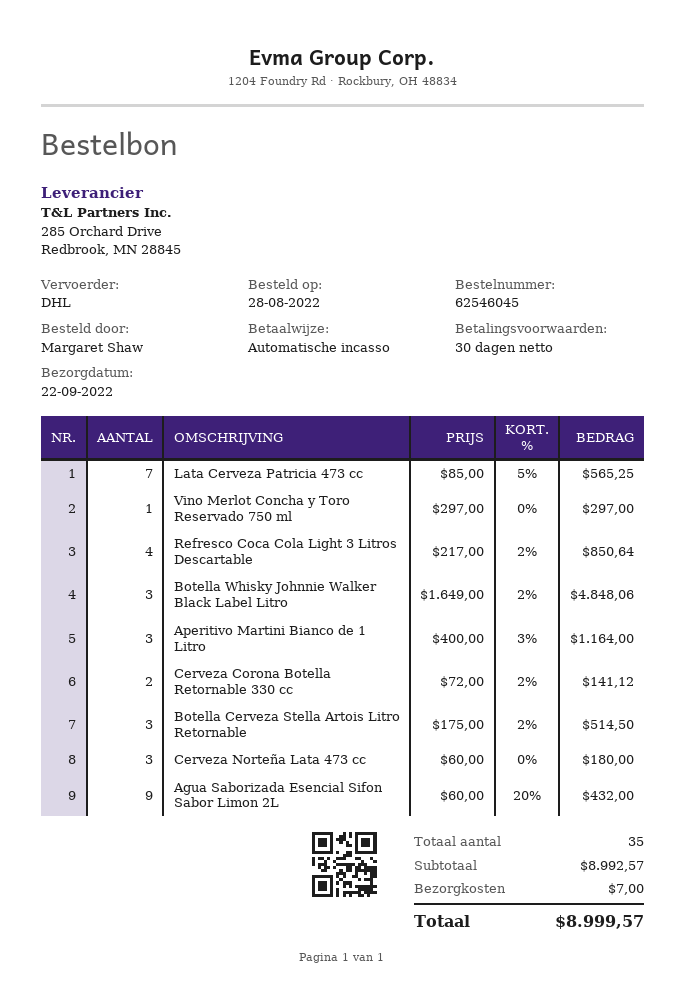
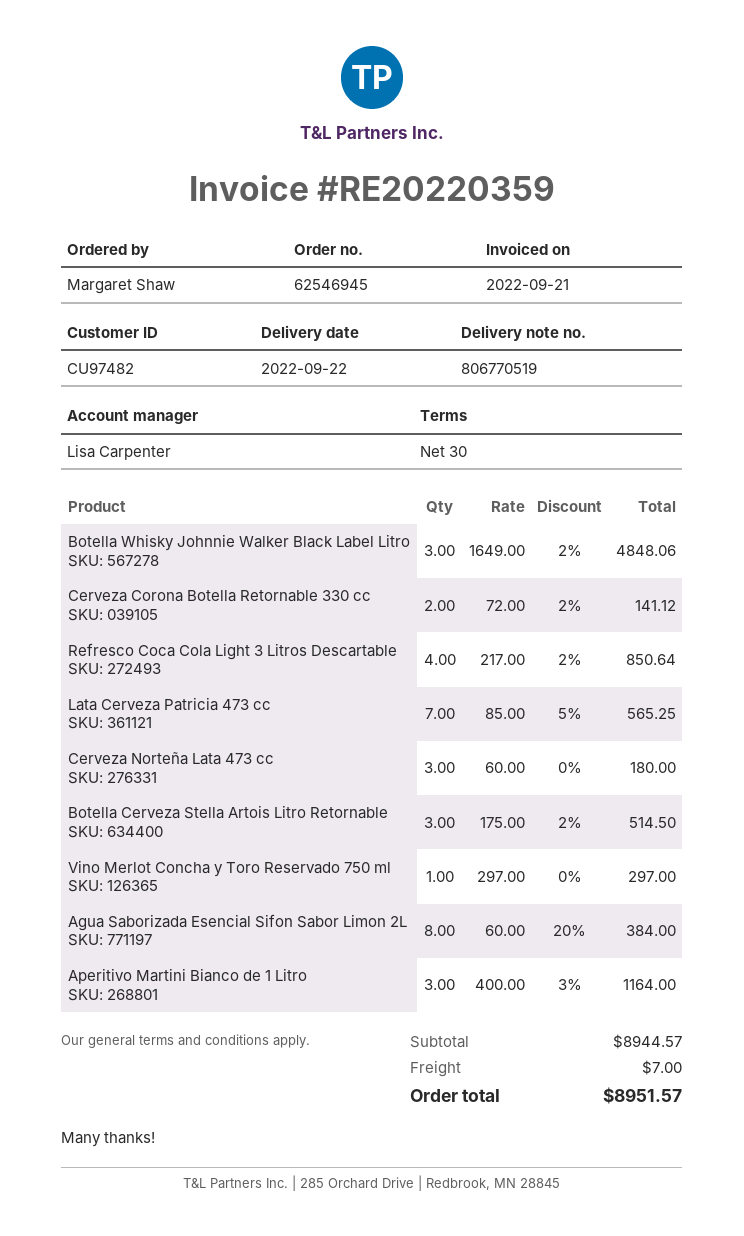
order number: 62546045 -> 62546945
Agua Saborizada Esencial Sifon Sabor Limon 2L: 9 x 60.00 - 20% = 432.00 -> 8 x 60.00 - 20% = 384.00
subtotal: 8992.57 -> 8944.57
total: 8999.57 -> 8951.57

